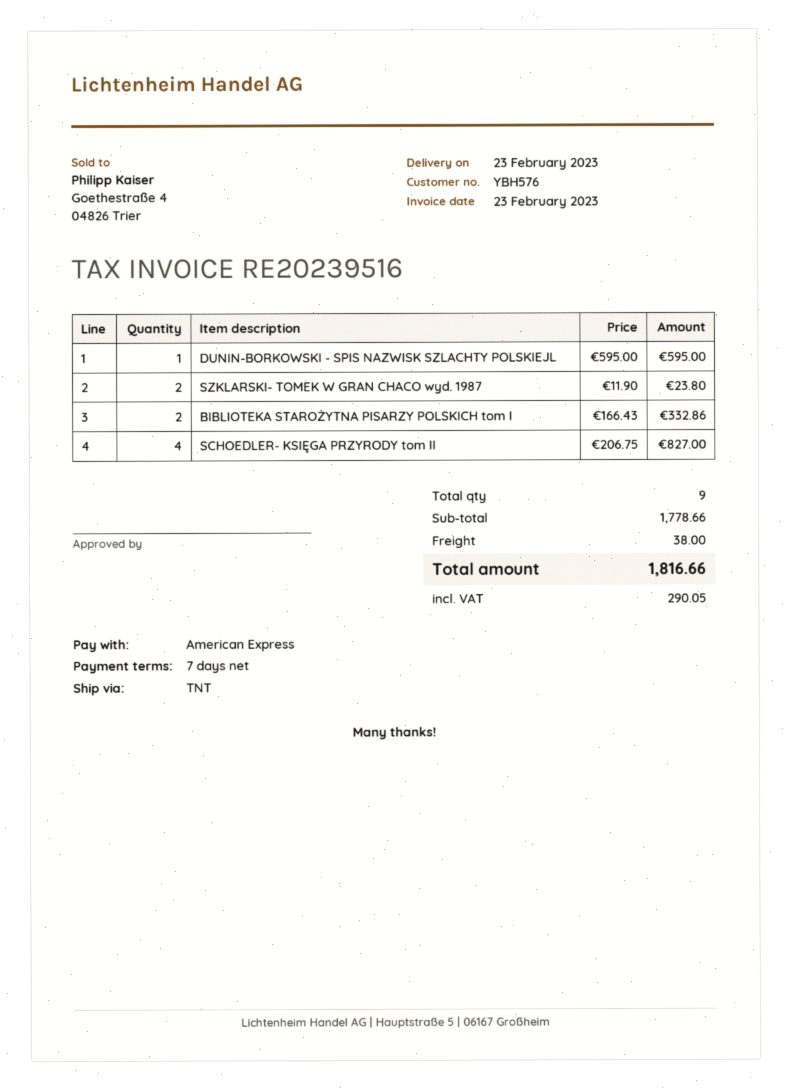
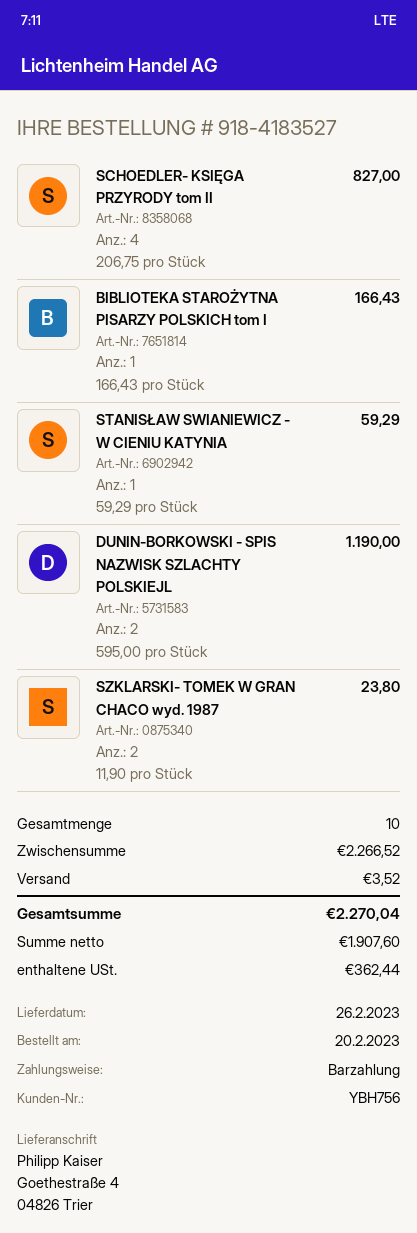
delivery date: 2023-02-23 -> 2023-02-26
customer number: YBH576 -> YBH756
payment method: American Express -> cash
DUNIN-BORKOWSKI - SPIS NAZWISK SZLACHTY POLSKIEJL: 1 x 595.00 = 595.00 -> 2 x 595.00 = 1190.00
BIBLIOTEKA STAROŻYTNA PISARZY POLSKICH tom I: 2 x 166.43 = 332.86 -> 1 x 166.43 = 166.43
STANISŁAW SWIANIEWICZ - W CIENIU KATYNIA: none -> 1 x 59.29 = 59.29
total quantity: 9 -> 10
subtotal: 1778.66 -> 2266.52
shipping: 38.00 -> 3.52
tax: 290.05 -> 362.44
total: 1816.66 -> 2270.04

